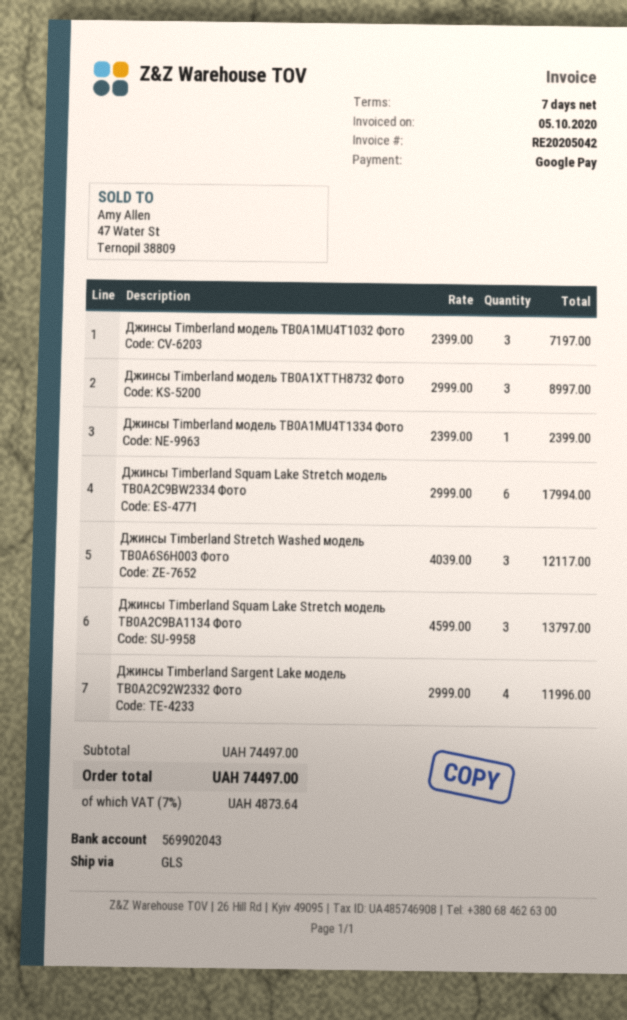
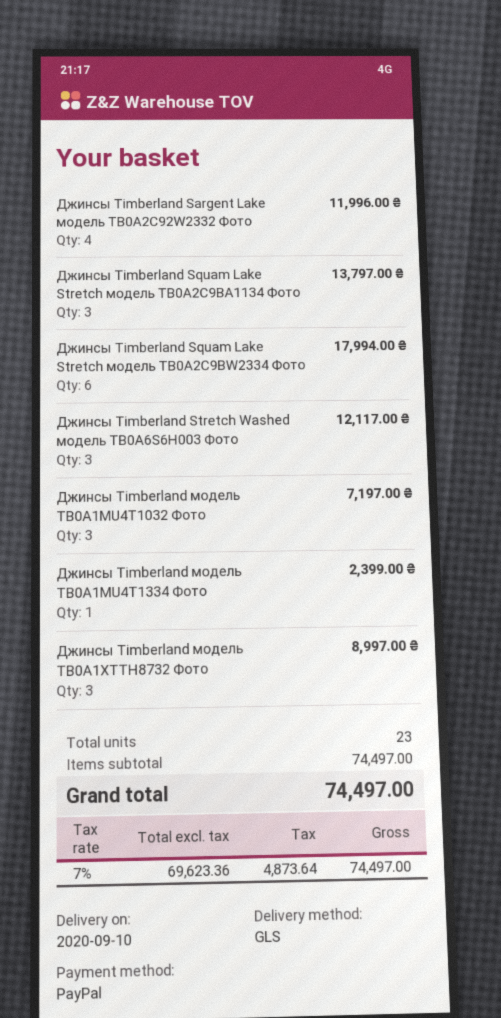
payment method: Google Pay -> PayPal

